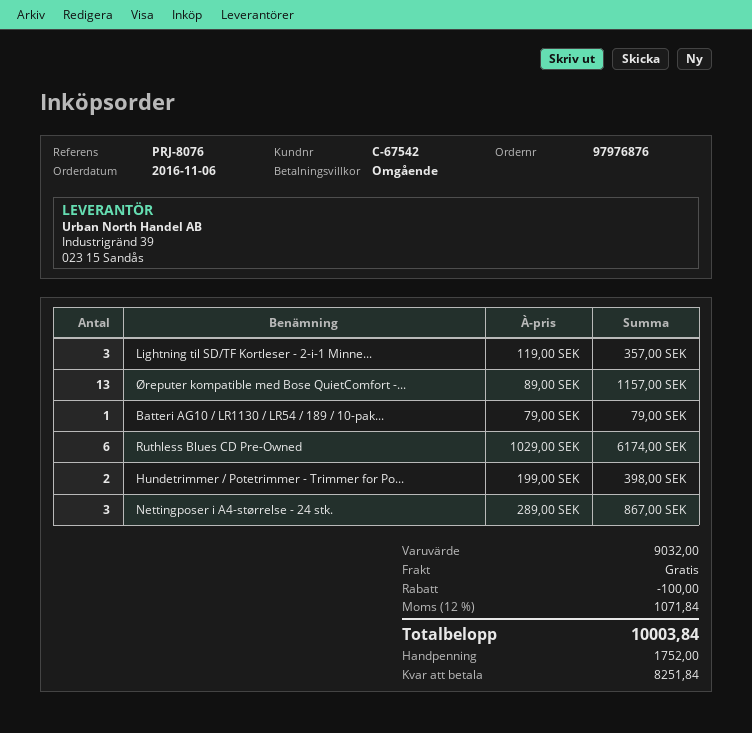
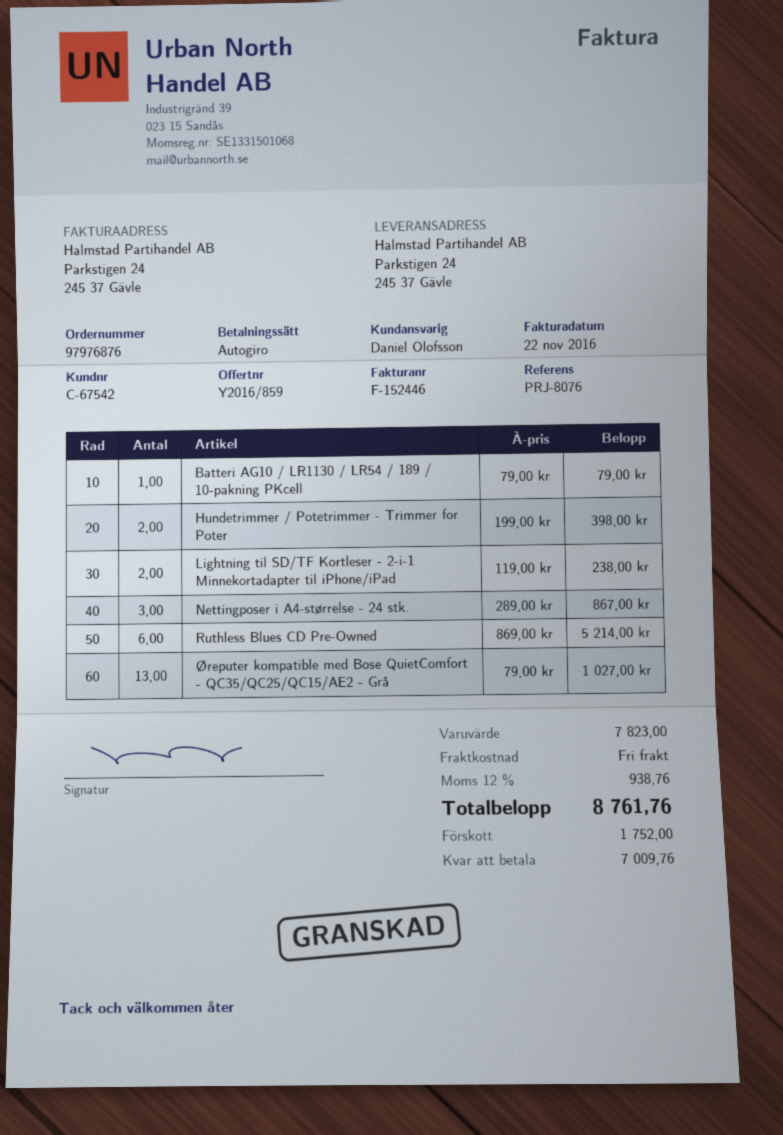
Lightning til SD/TF Kortleser - 2-i-1 Minne...: 3 x 119.00 = 357.00 -> 2 x 119.00 = 238.00
Øreputer kompatible med Bose QuietComfort -...: 13 x 89.00 = 1157.00 -> 13 x 79.00 = 1027.00
Ruthless Blues CD Pre-Owned: 6 x 1029.00 = 6174.00 -> 6 x 869.00 = 5214.00
subtotal: 9032.00 -> 7823.00
discount: 100.00 -> none
tax: 12% = 1071.84 -> 12% = 938.76
total: 10003.84 -> 8761.76
balance: 8251.84 -> 7009.76

